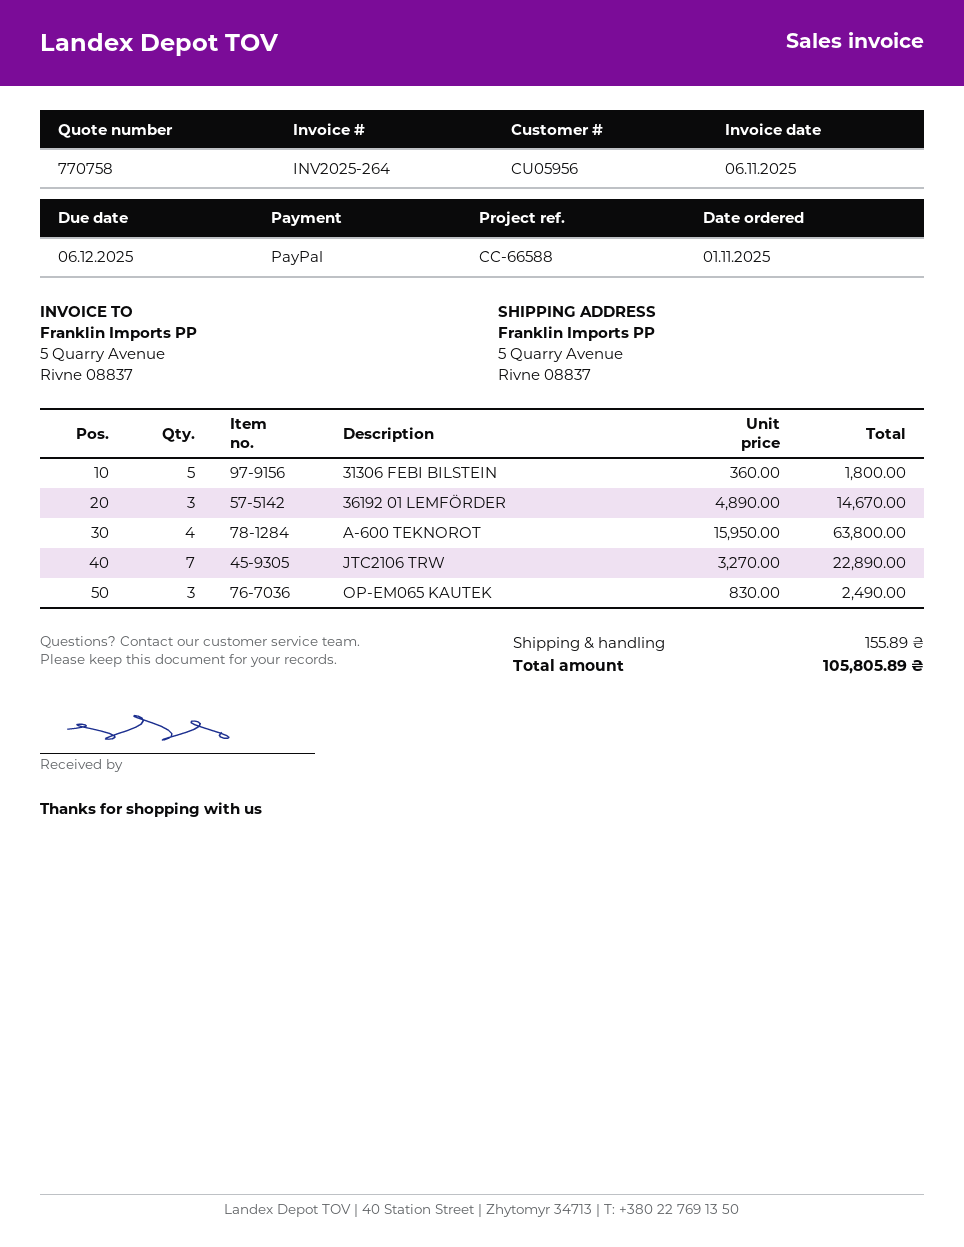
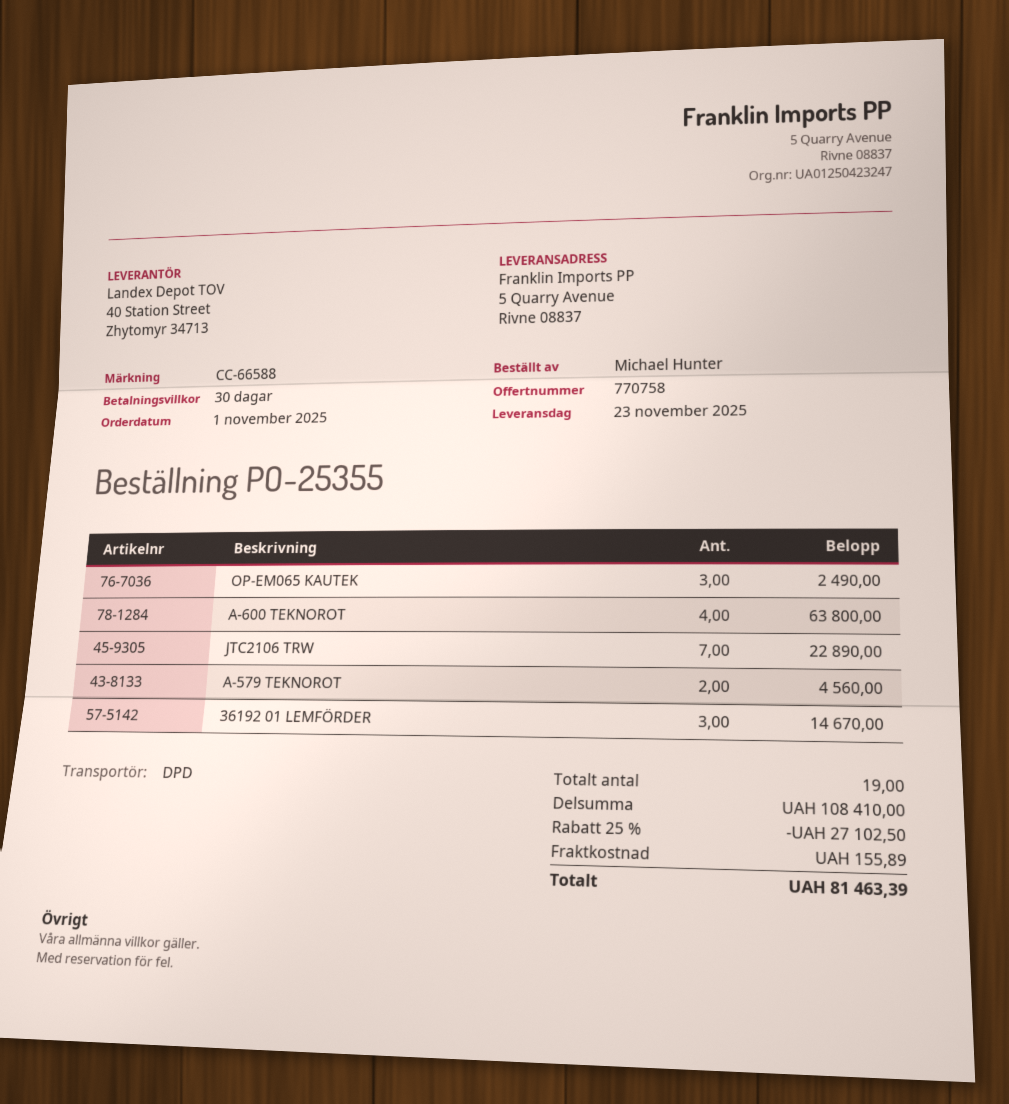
31306 FEBI BILSTEIN: 5 for 1800.00 -> none
A-579 TEKNOROT: none -> 2 for 4560.00
discount: none -> 25% = 27102.50
total: 105805.89 -> 81463.39

